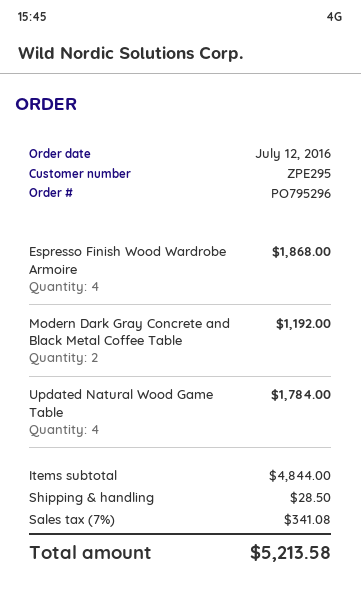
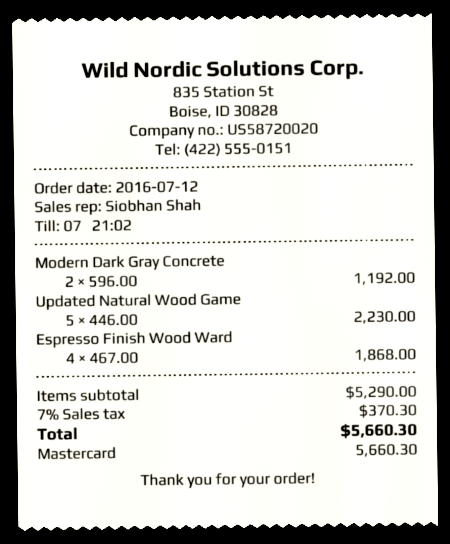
Updated Natural Wood Game Table: 4 for 1784.00 -> 5 for 2230.00
subtotal: 4844.00 -> 5290.00
shipping: 28.50 -> none
tax: 7% = 341.08 -> 7% = 370.30
total: 5213.58 -> 5660.30

